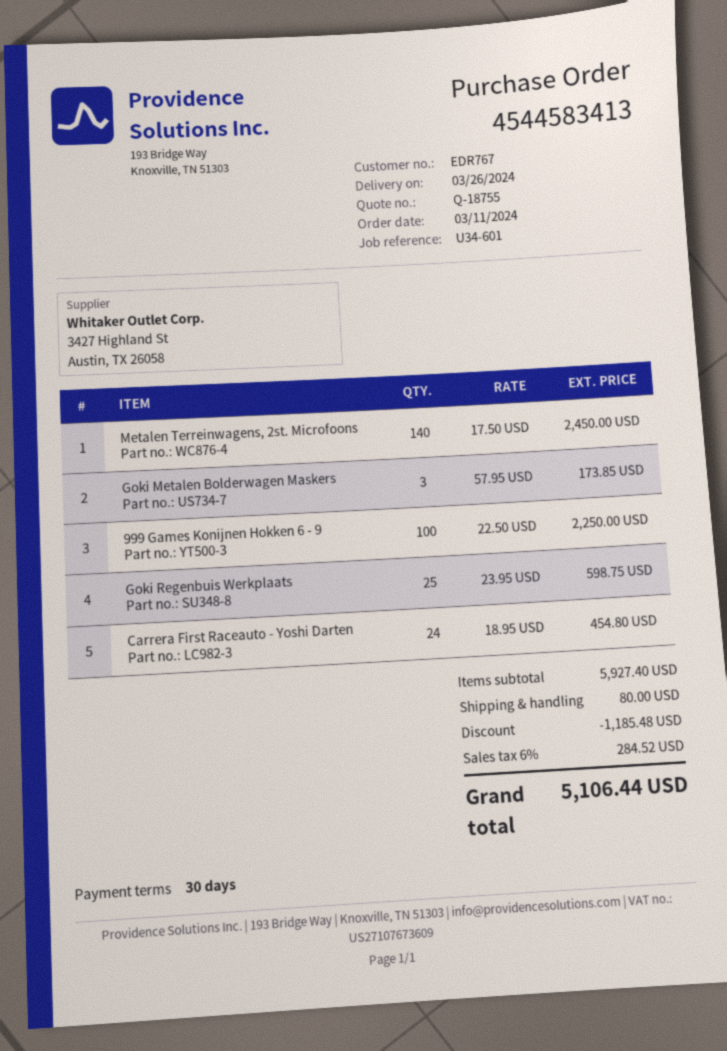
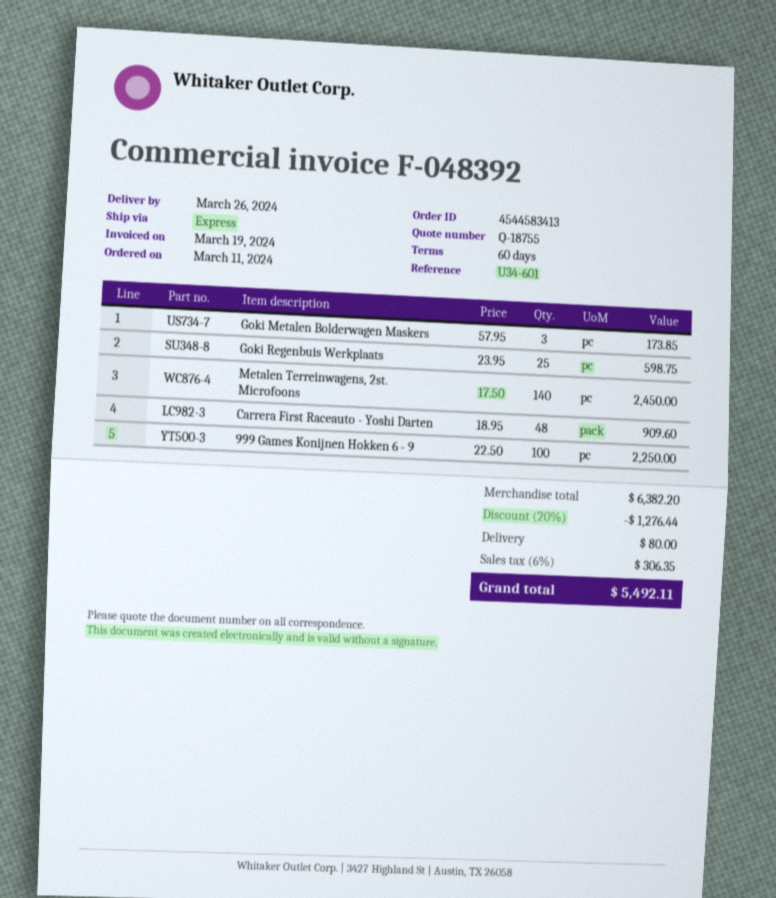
payment terms: 30 days -> 60 days
Carrera First Raceauto - Yoshi Darten: 24 x 18.95 = 454.80 -> 48 x 18.95 = 909.60
subtotal: 5927.40 -> 6382.20
discount: 1185.48 -> 1276.44
tax: 6% = 284.52 -> 6% = 306.35
total: 5106.44 -> 5492.11

